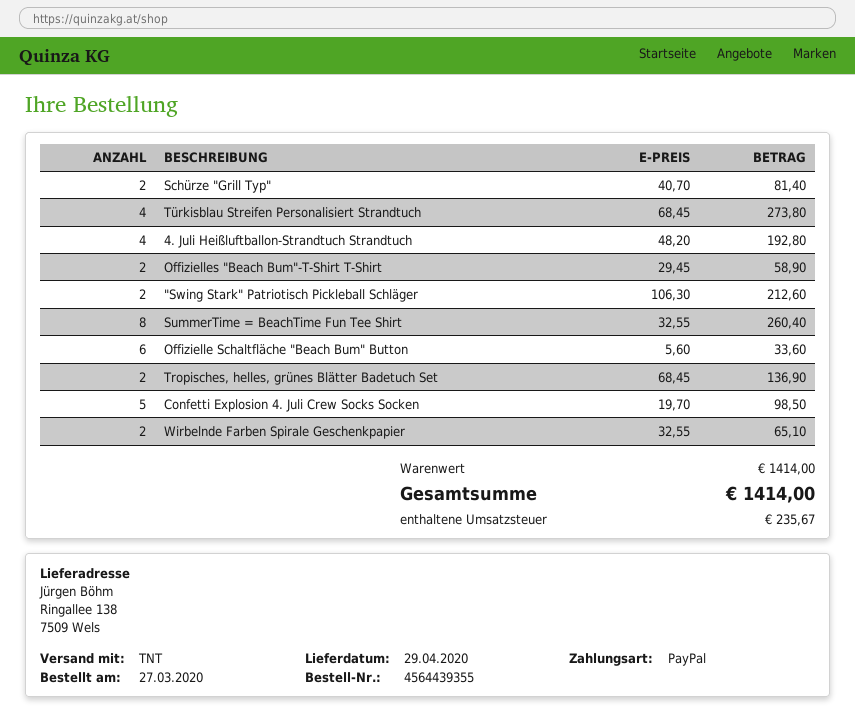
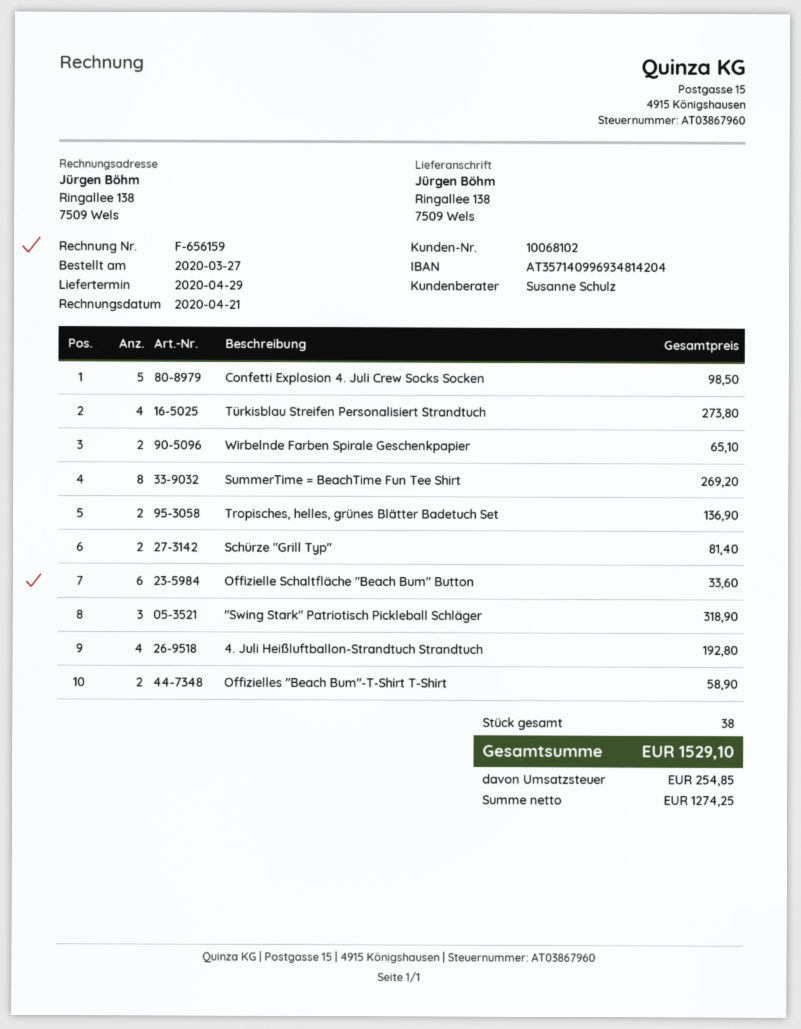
"Swing Stark" Patriotisch Pickleball Schläger: 2 for 212.60 -> 3 for 318.90
SummerTime = BeachTime Fun Tee Shirt: 8 for 260.40 -> 8 for 269.20
tax: 235.67 -> 254.85
total: 1414.00 -> 1529.10

